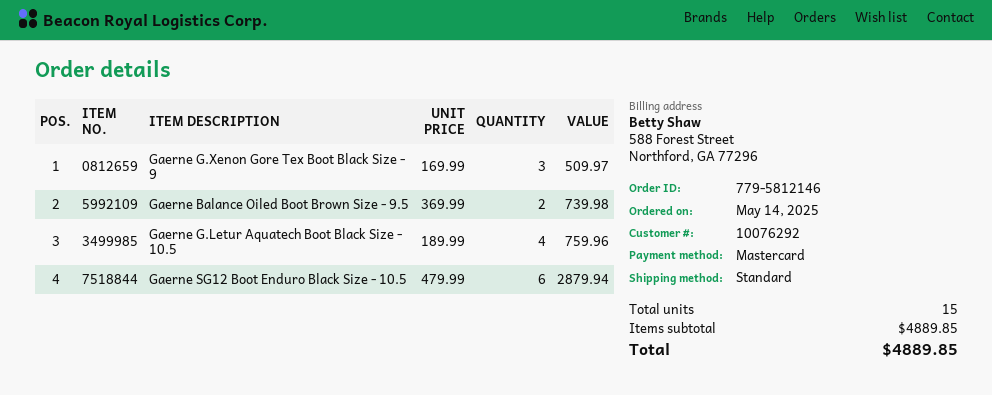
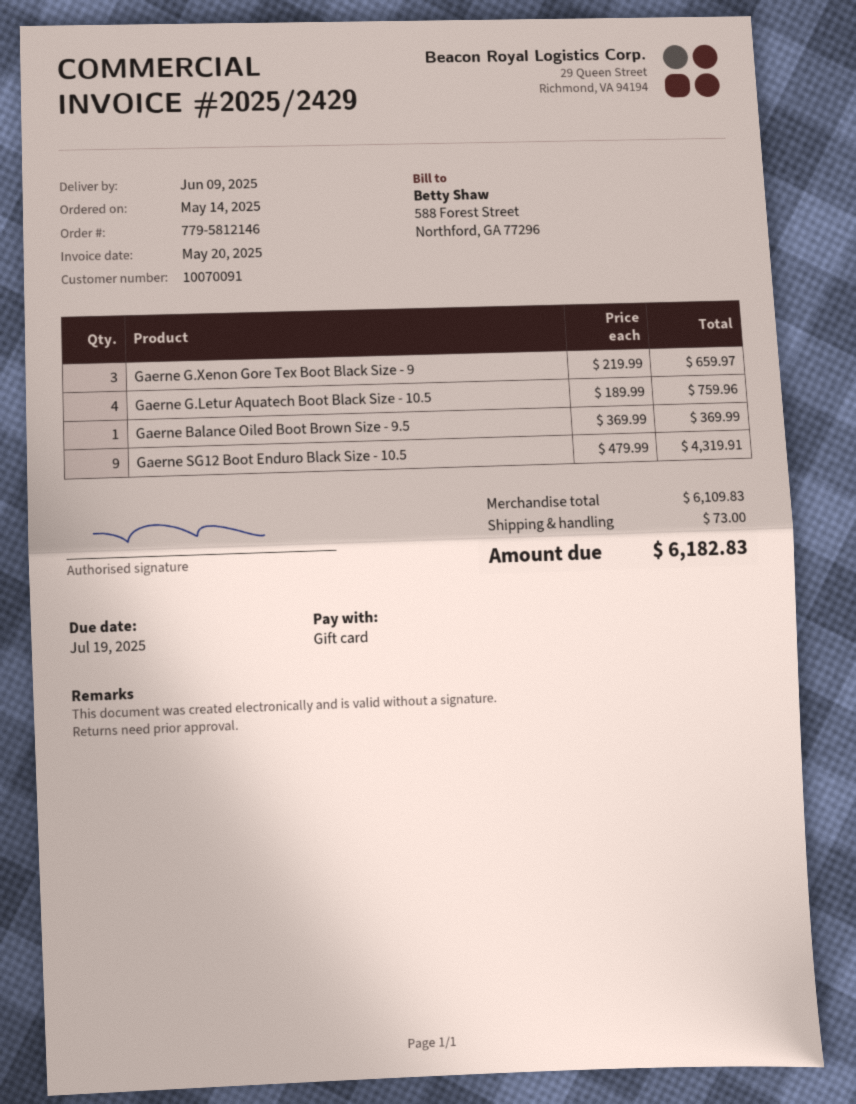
customer number: 10076292 -> 10070091
payment method: Mastercard -> gift card
Gaerne G.Xenon Gore Tex Boot Black Size - 9: 3 x 169.99 = 509.97 -> 3 x 219.99 = 659.97
Gaerne Balance Oiled Boot Brown Size - 9.5: 2 x 369.99 = 739.98 -> 1 x 369.99 = 369.99
Gaerne SG12 Boot Enduro Black Size - 10.5: 6 x 479.99 = 2879.94 -> 9 x 479.99 = 4319.91
subtotal: 4889.85 -> 6109.83
shipping: none -> 73.00
total: 4889.85 -> 6182.83

